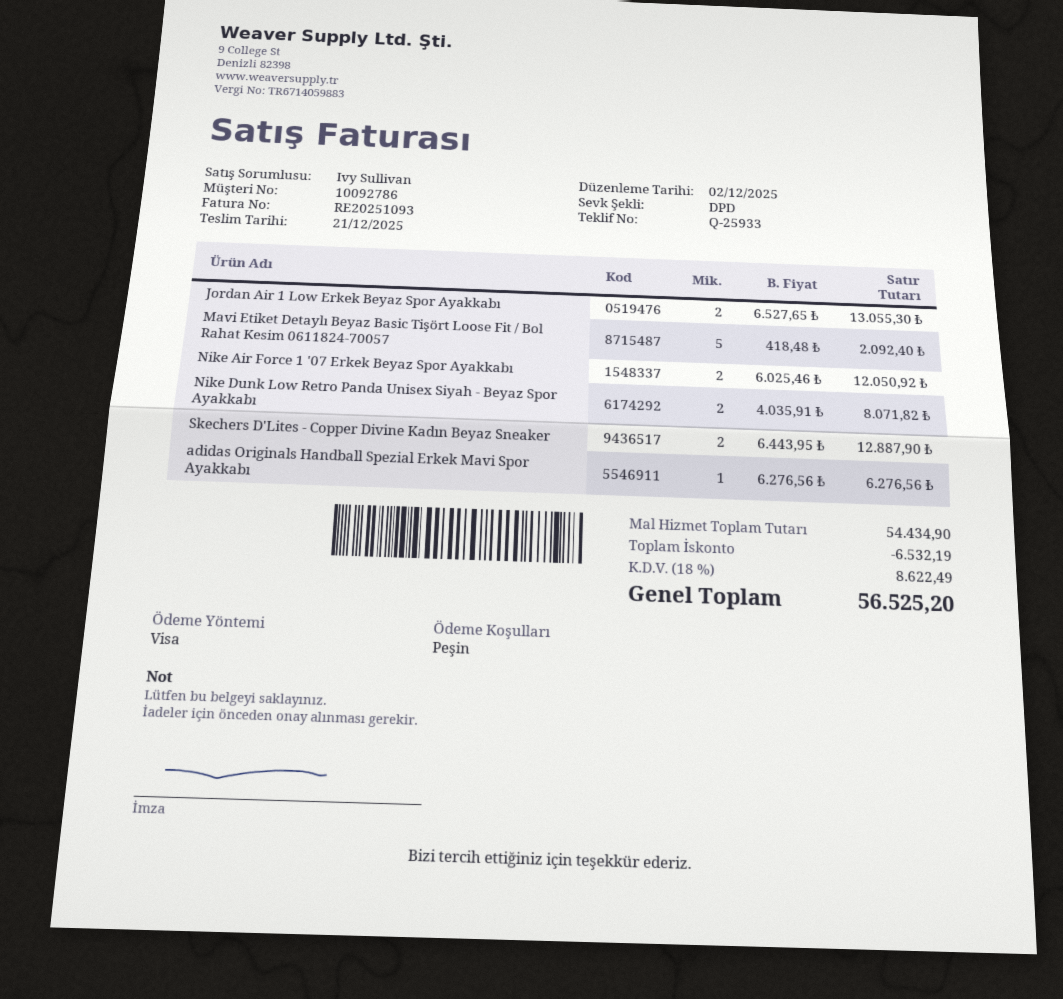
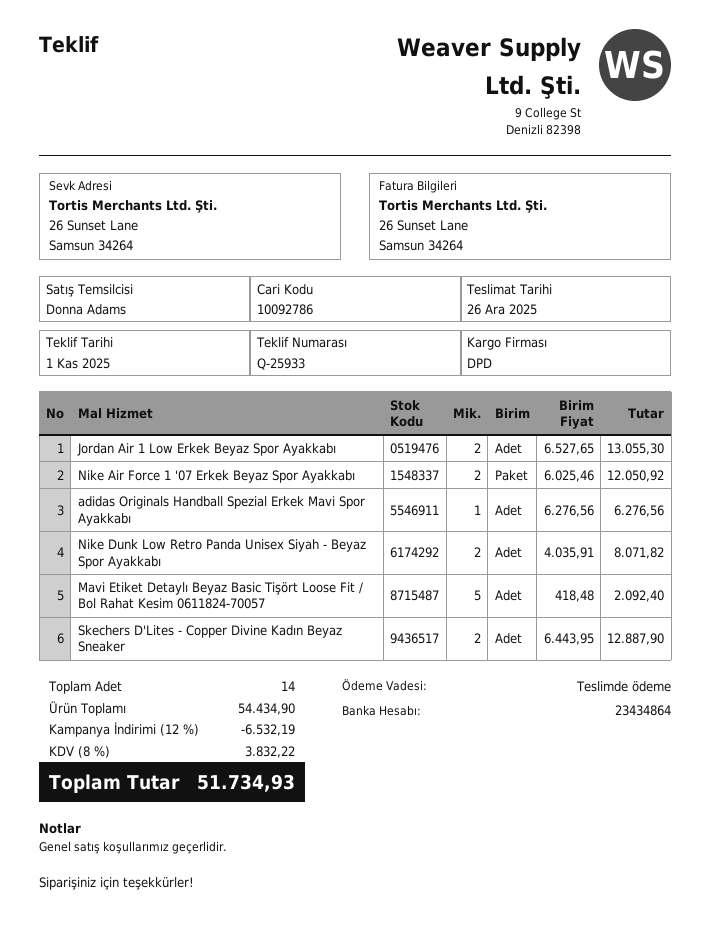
delivery date: 2025-12-21 -> 2025-12-26
sales rep: Ivy Sullivan -> Donna Adams
tax: 18% = 8622.49 -> 8% = 3832.22
total: 56525.20 -> 51734.93

